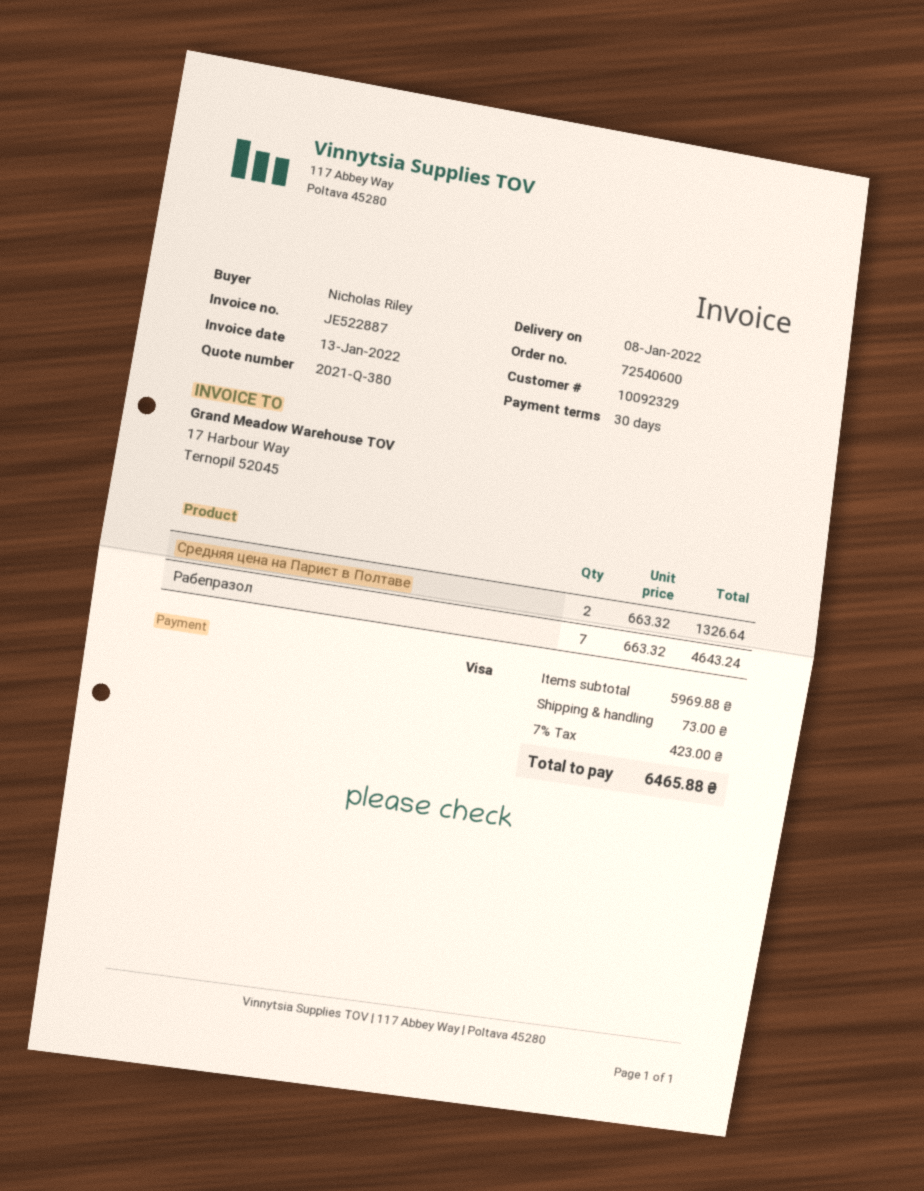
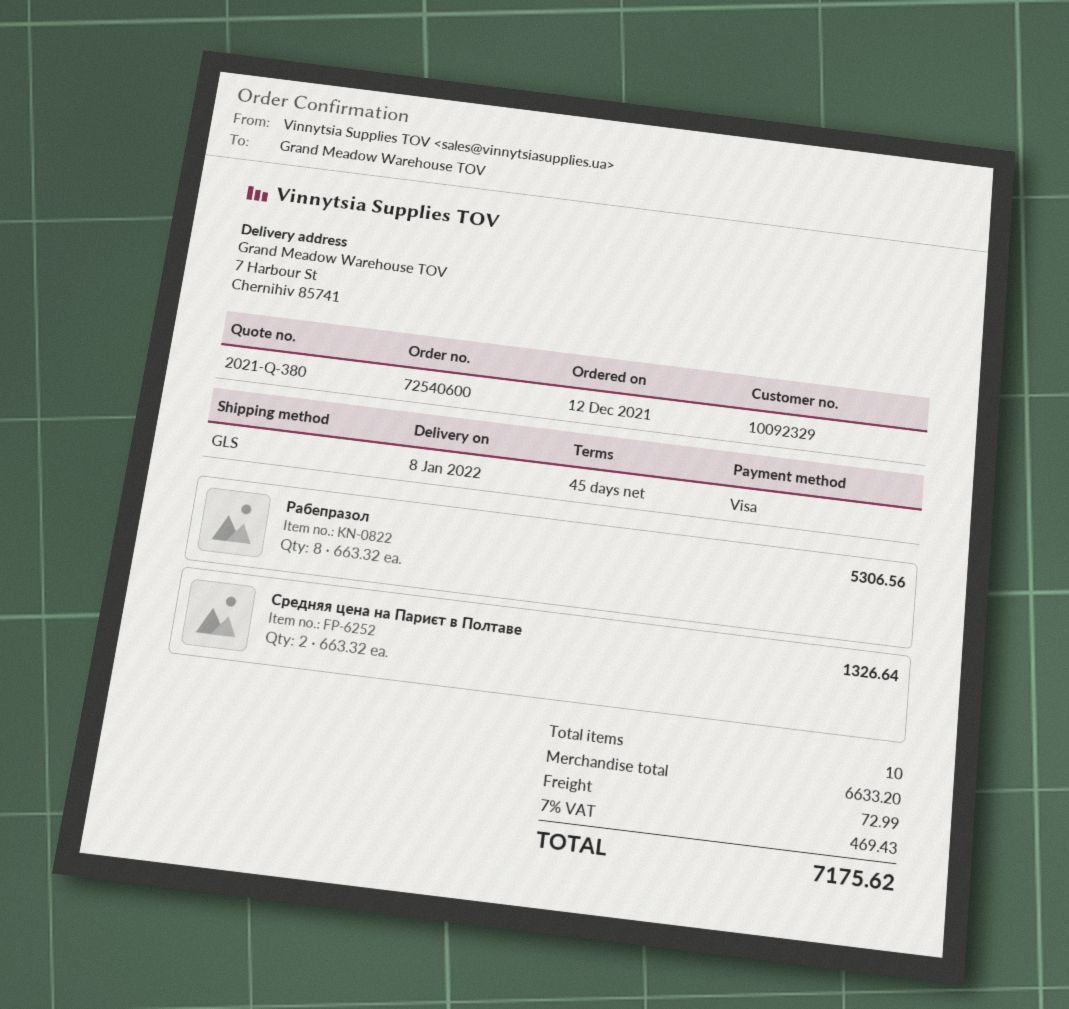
payment terms: 30 days -> 45 days
Рабепразол: 7 x 663.32 = 4643.24 -> 8 x 663.32 = 5306.56
subtotal: 5969.88 -> 6633.20
shipping: 73.00 -> 72.99
tax: 7% = 423.00 -> 7% = 469.43
total: 6465.88 -> 7175.62

